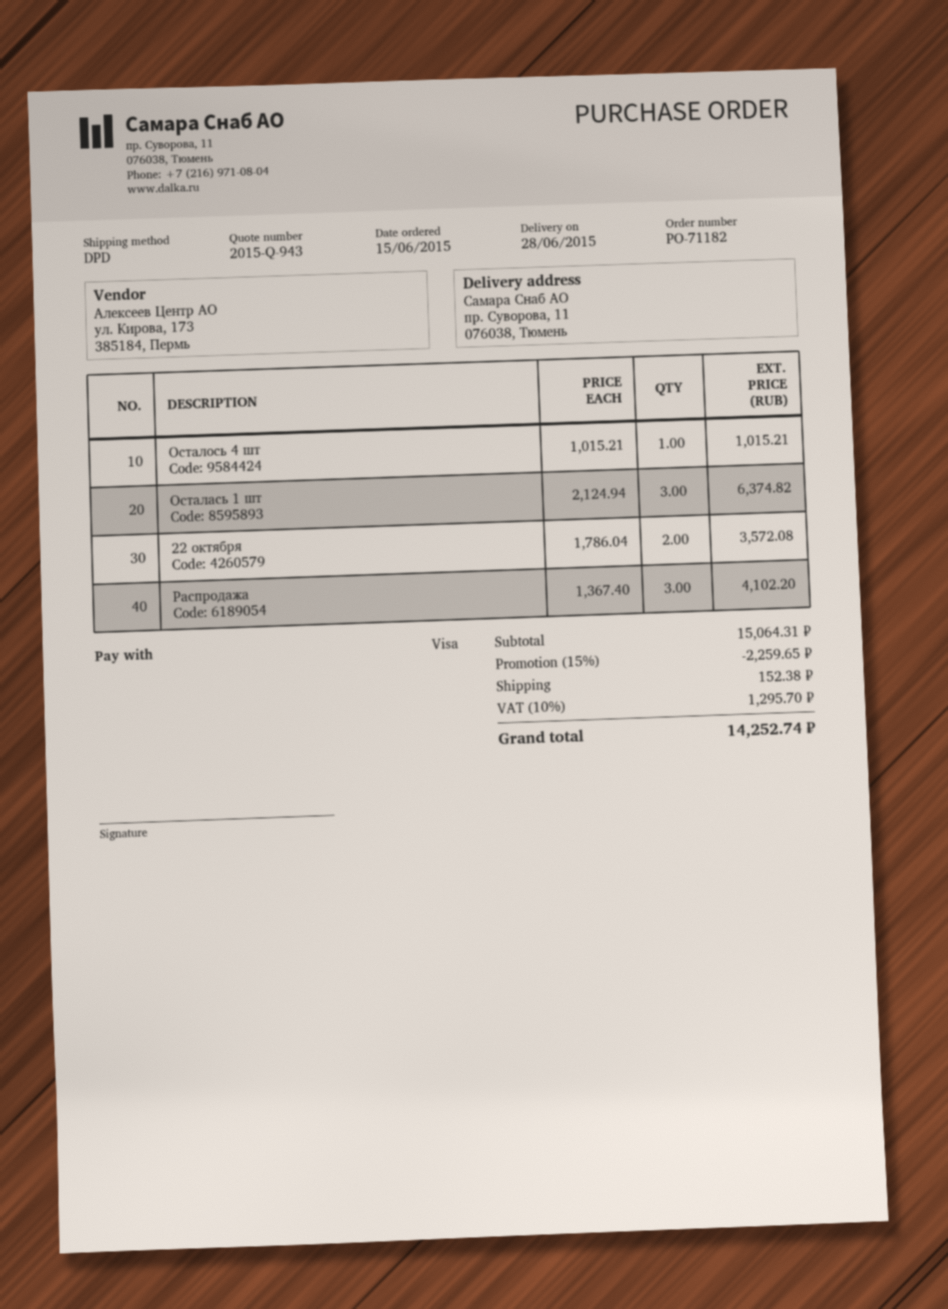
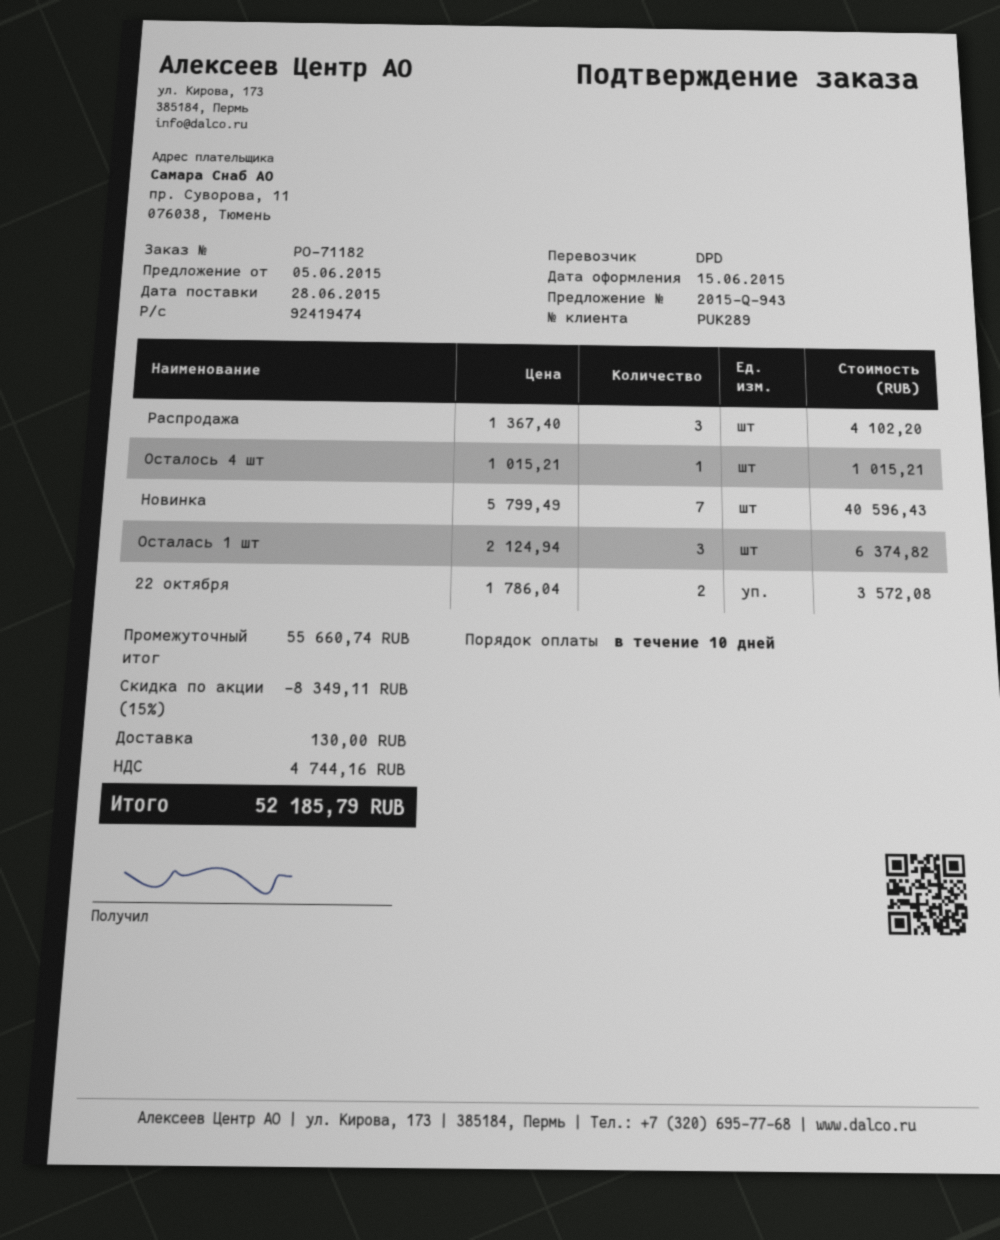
Новинка: none -> 7 x 5799.49 = 40596.43
subtotal: 15064.31 -> 55660.74
discount: 15% = 2259.65 -> 15% = 8349.11
shipping: 152.38 -> 130.00
tax: 1295.70 -> 4744.16
total: 14252.74 -> 52185.79

